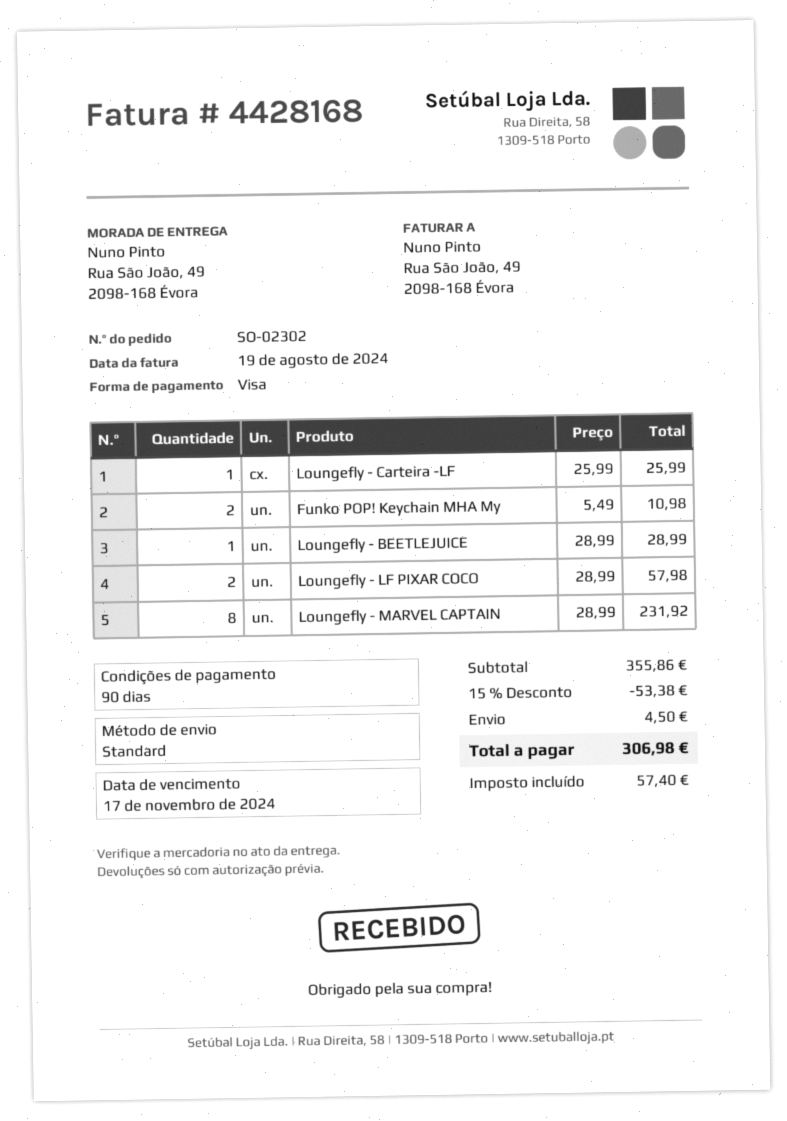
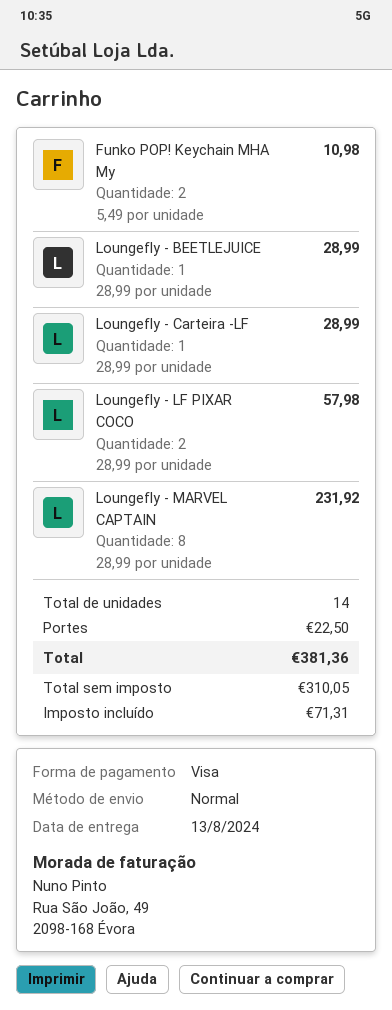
Loungefly - Carteira -LF: 1 x 25.99 = 25.99 -> 1 x 28.99 = 28.99
discount: 15% = 53.38 -> none
shipping: 4.50 -> 22.50
tax: 57.40 -> 71.31
total: 306.98 -> 381.36

